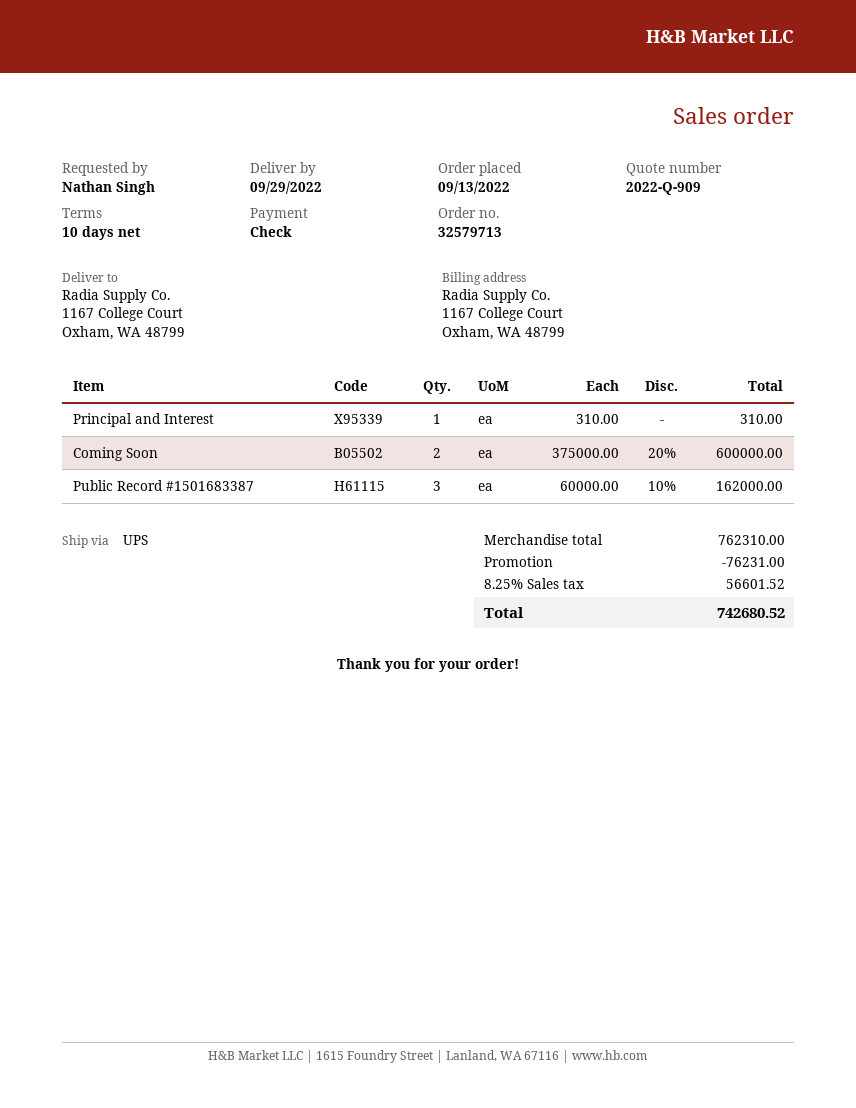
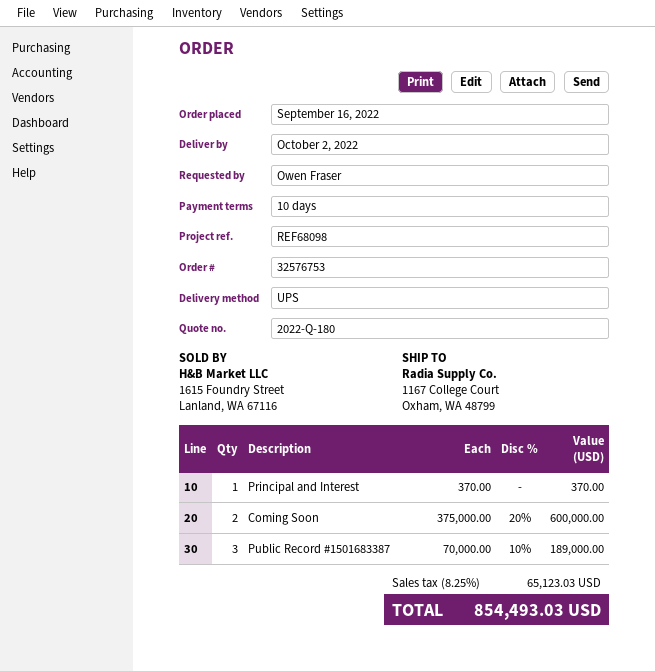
quote number: 2022-Q-909 -> 2022-Q-180
order number: 32579713 -> 32576753
order date: 2022-09-13 -> 2022-09-16
delivery date: 2022-09-29 -> 2022-10-02
ordered by: Nathan Singh -> Owen Fraser
Principal and Interest: 1 x 310.00 = 310.00 -> 1 x 370.00 = 370.00
Public Record #1501683387: 3 x 60000.00 - 10% = 162000.00 -> 3 x 70000.00 - 10% = 189000.00
discount: 76231.00 -> none
tax: 8.25% = 56601.52 -> 8.25% = 65123.03
total: 742680.52 -> 854493.03

